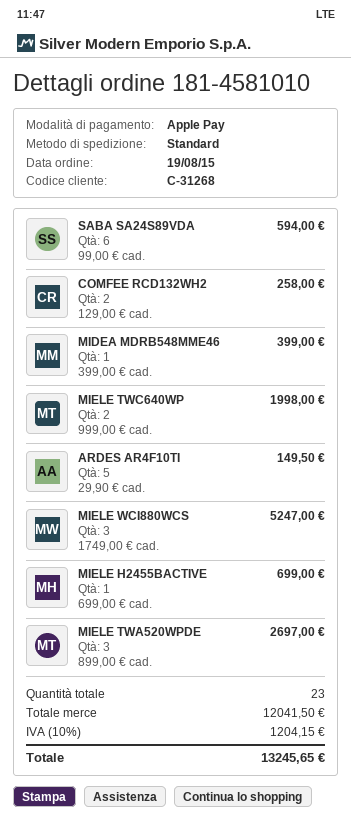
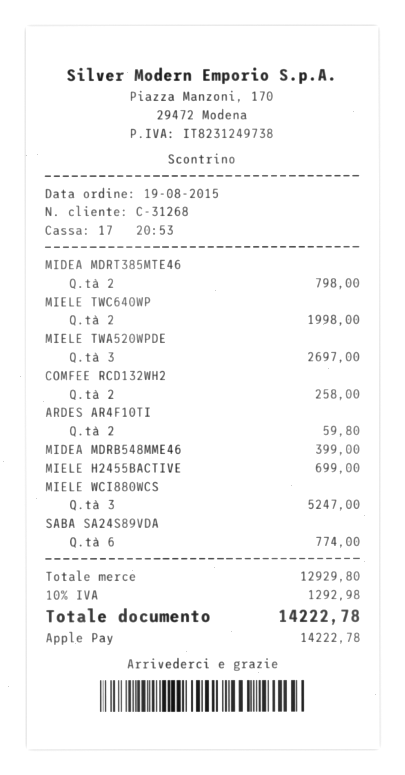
SABA SA24S89VDA: 6 for 594.00 -> 6 for 774.00
ARDES AR4F10TI: 5 for 149.50 -> 2 for 59.80
MIDEA MDRT385MTE46: none -> 2 for 798.00
subtotal: 12041.50 -> 12929.80
tax: 10% = 1204.15 -> 10% = 1292.98
total: 13245.65 -> 14222.78

